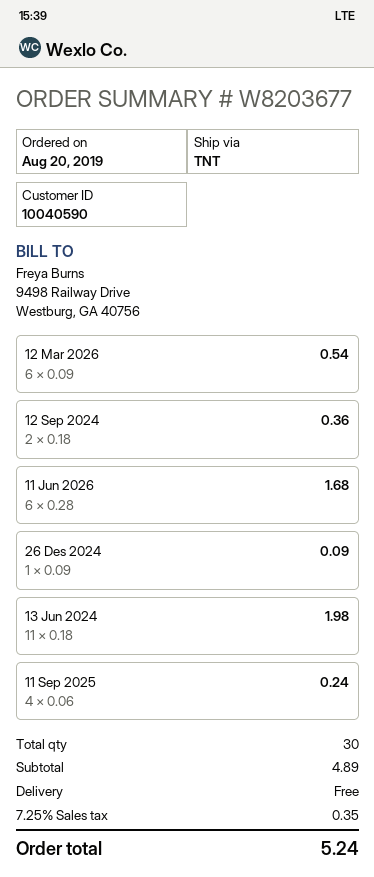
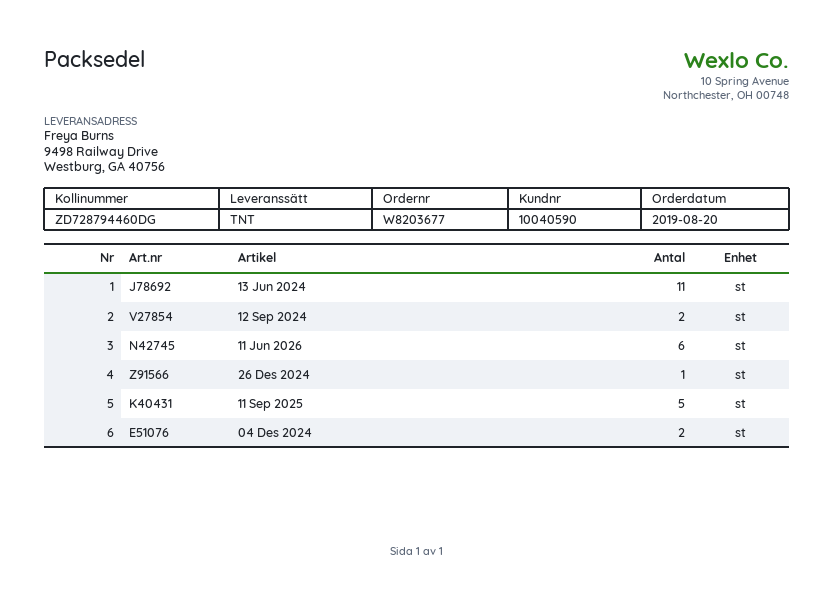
12 Mar 2026: 6 -> none
11 Sep 2025: 4 -> 5
04 Des 2024: none -> 2

